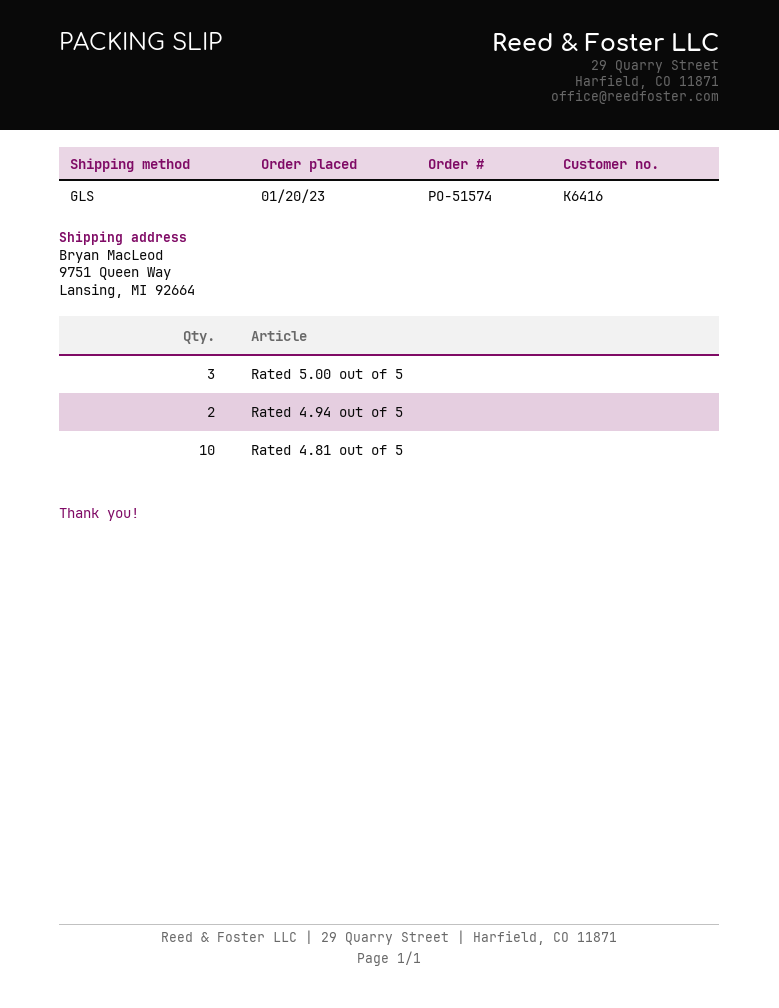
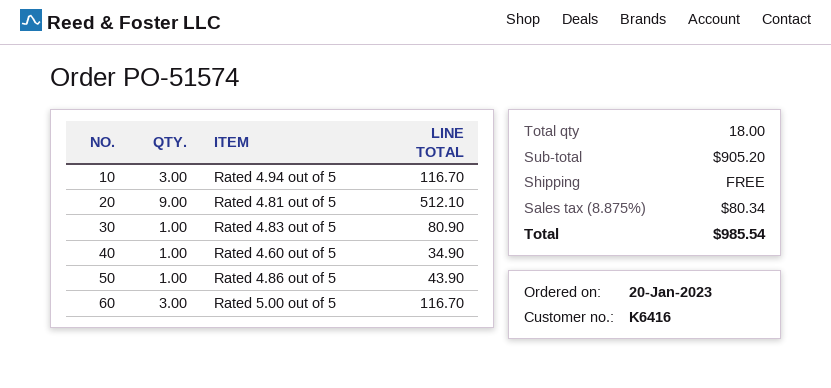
Rated 4.94 out of 5: 2 -> 3
Rated 4.81 out of 5: 10 -> 9
Rated 4.83 out of 5: none -> 1
Rated 4.60 out of 5: none -> 1
Rated 4.86 out of 5: none -> 1

